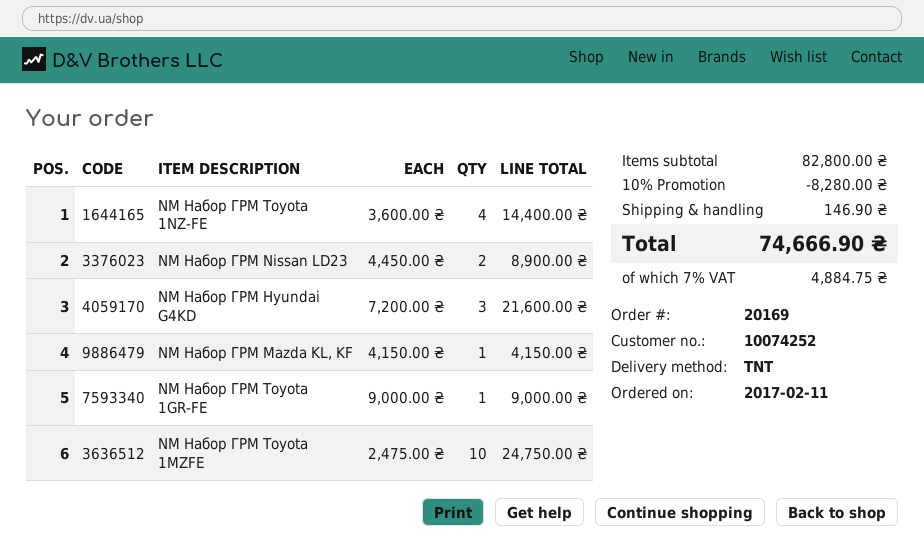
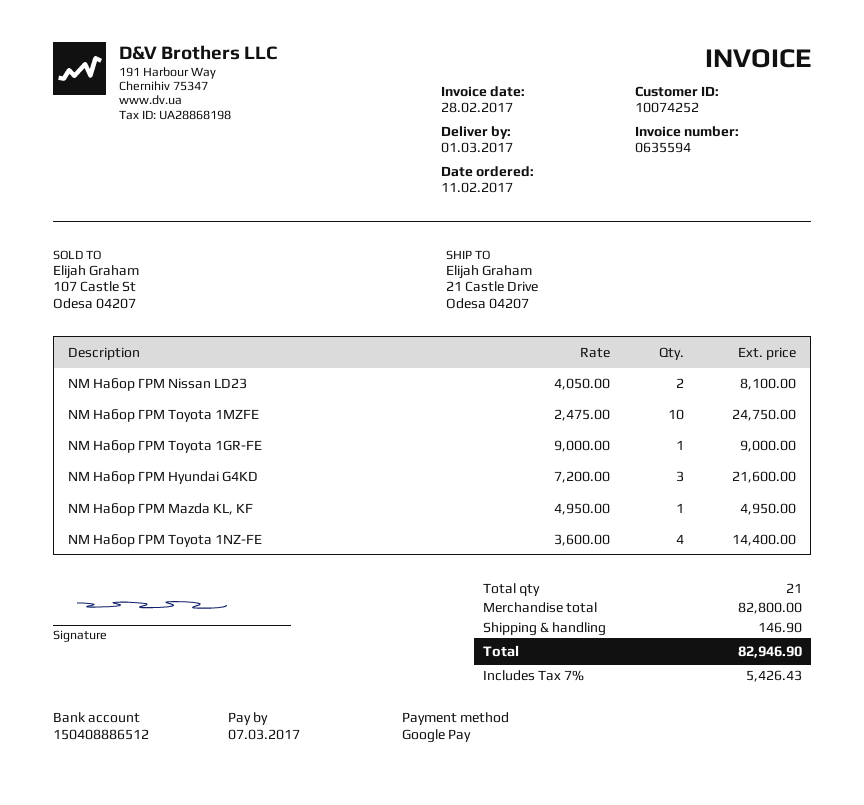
NM Набор ГРМ Nissan LD23: 2 x 4450.00 = 8900.00 -> 2 x 4050.00 = 8100.00
NM Набор ГРМ Mazda KL, KF: 1 x 4150.00 = 4150.00 -> 1 x 4950.00 = 4950.00
discount: 10% = 8280.00 -> none
tax: 7% = 4884.75 -> 7% = 5426.43
total: 74666.90 -> 82946.90

